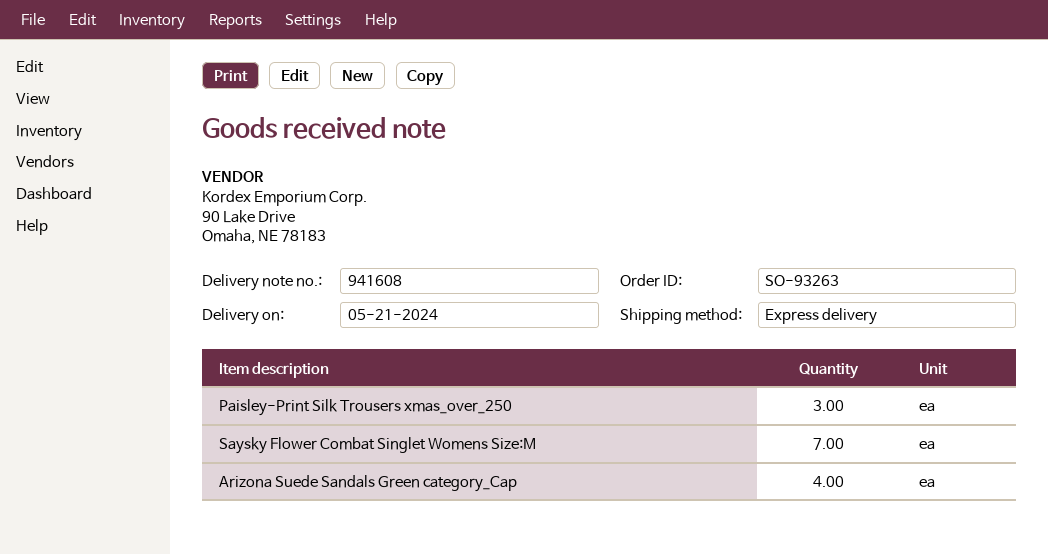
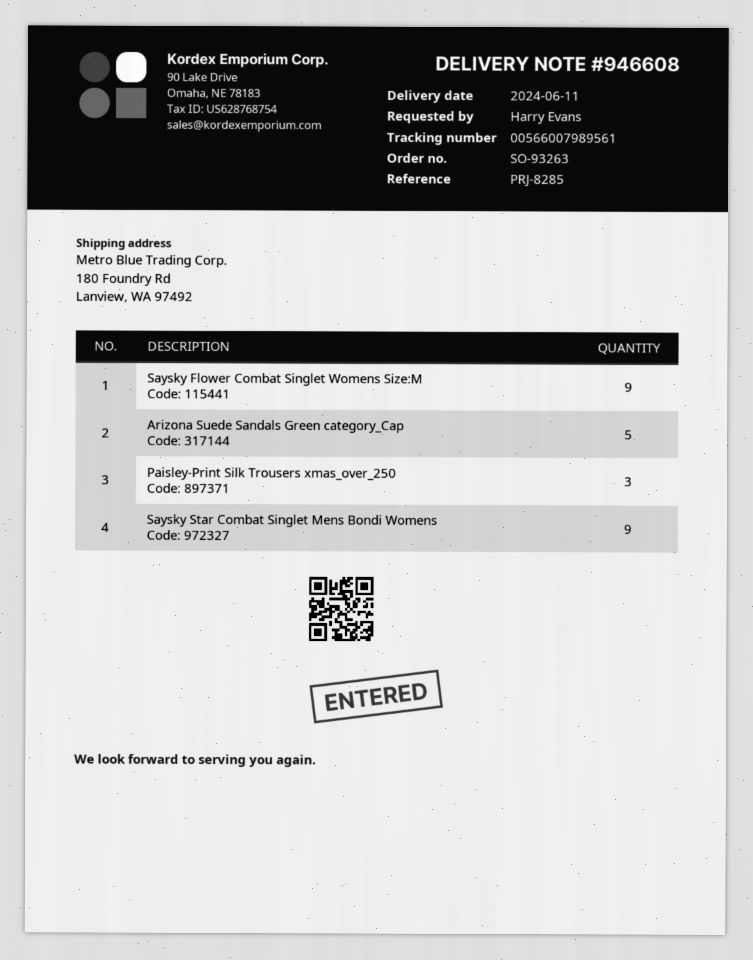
delivery note number: 941608 -> 946608
delivery date: 2024-05-21 -> 2024-06-11
Saysky Flower Combat Singlet Womens Size:M: 7 -> 9
Arizona Suede Sandals Green category_Cap: 4 -> 5
Saysky Star Combat Singlet Mens Bondi Womens: none -> 9

